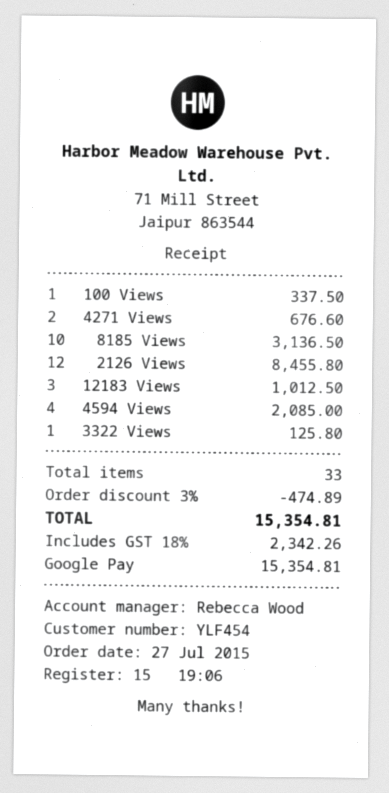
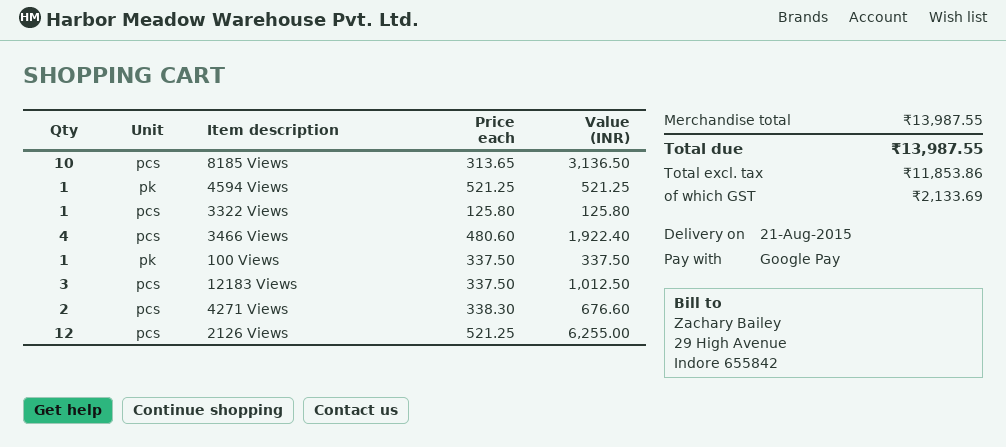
2126 Views: 12 for 8455.80 -> 12 for 6255.00
4594 Views: 4 for 2085.00 -> 1 for 521.25
3466 Views: none -> 4 for 1922.40
discount: 3% = 474.89 -> none
tax: 2342.26 -> 2133.69
total: 15354.81 -> 13987.55

